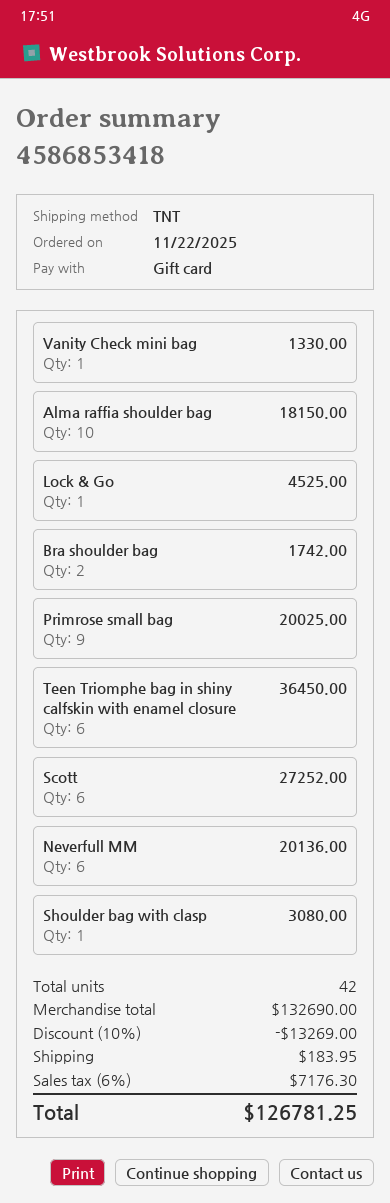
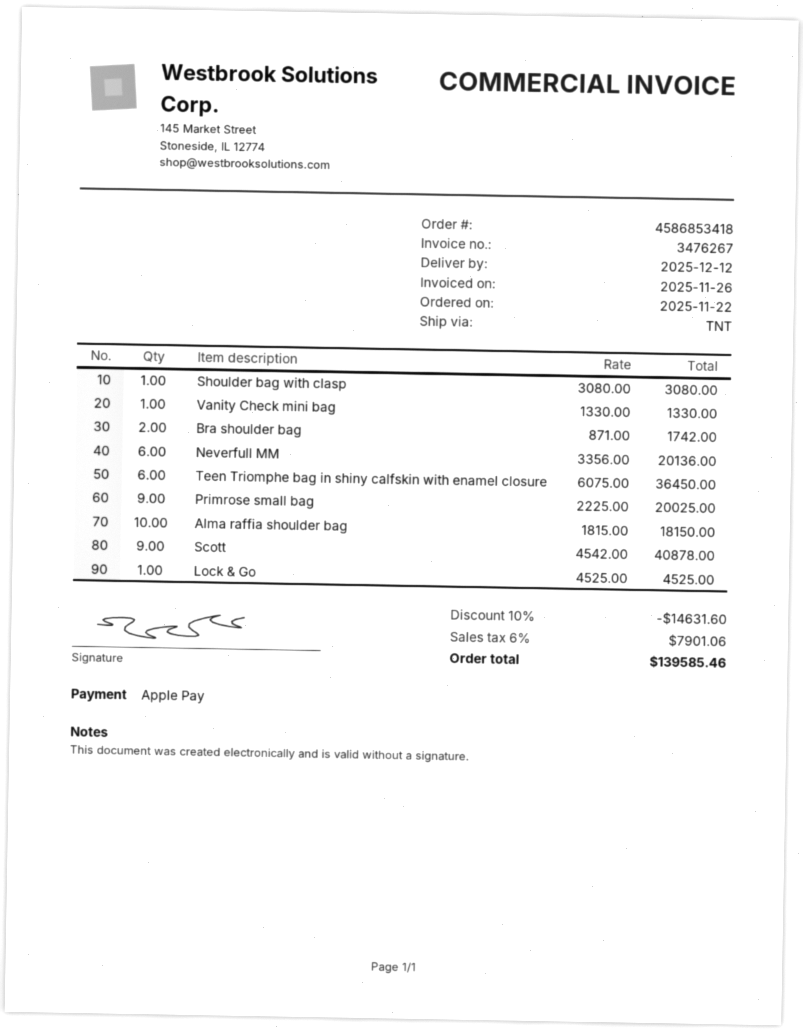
payment method: gift card -> Apple Pay
Scott: 6 for 27252.00 -> 9 for 40878.00
discount: 10% = 13269.00 -> 10% = 14631.60
shipping: 183.95 -> none
tax: 6% = 7176.30 -> 6% = 7901.06
total: 126781.25 -> 139585.46

